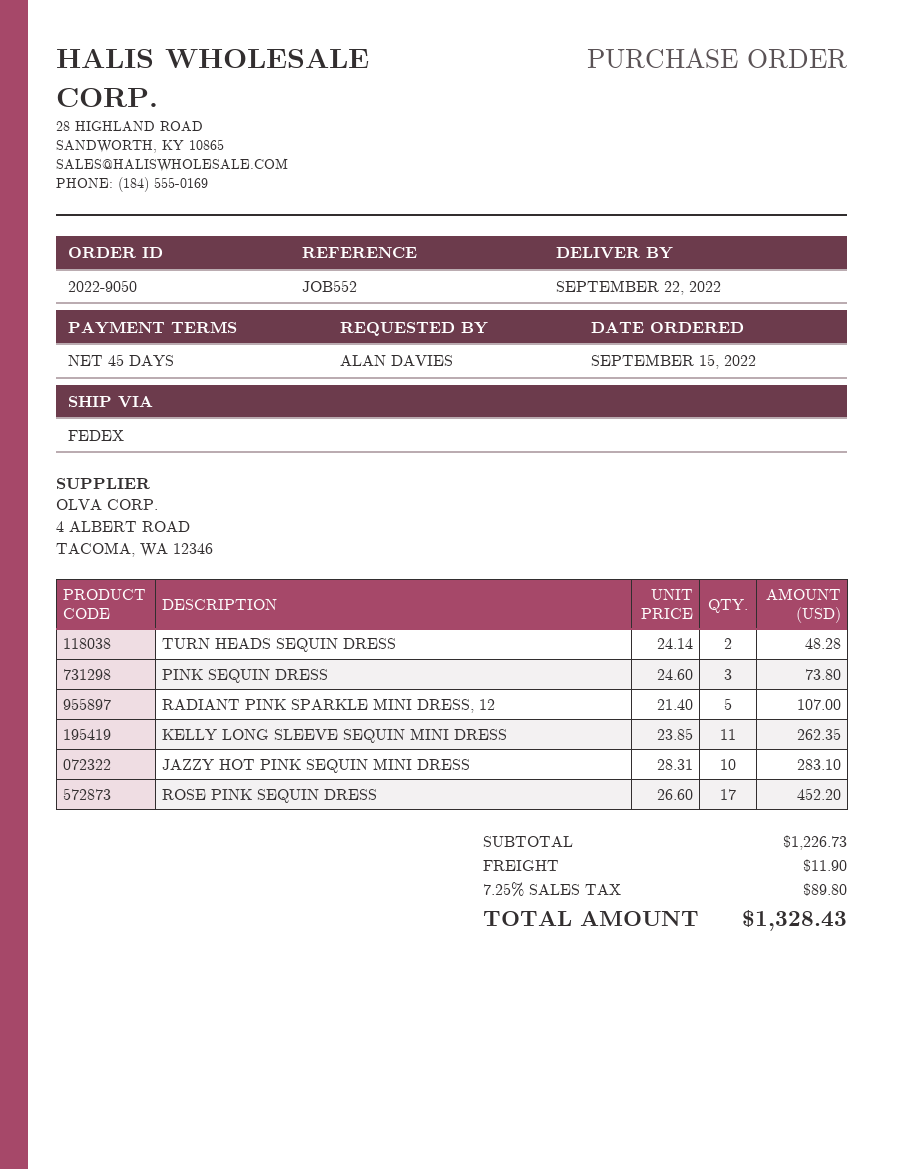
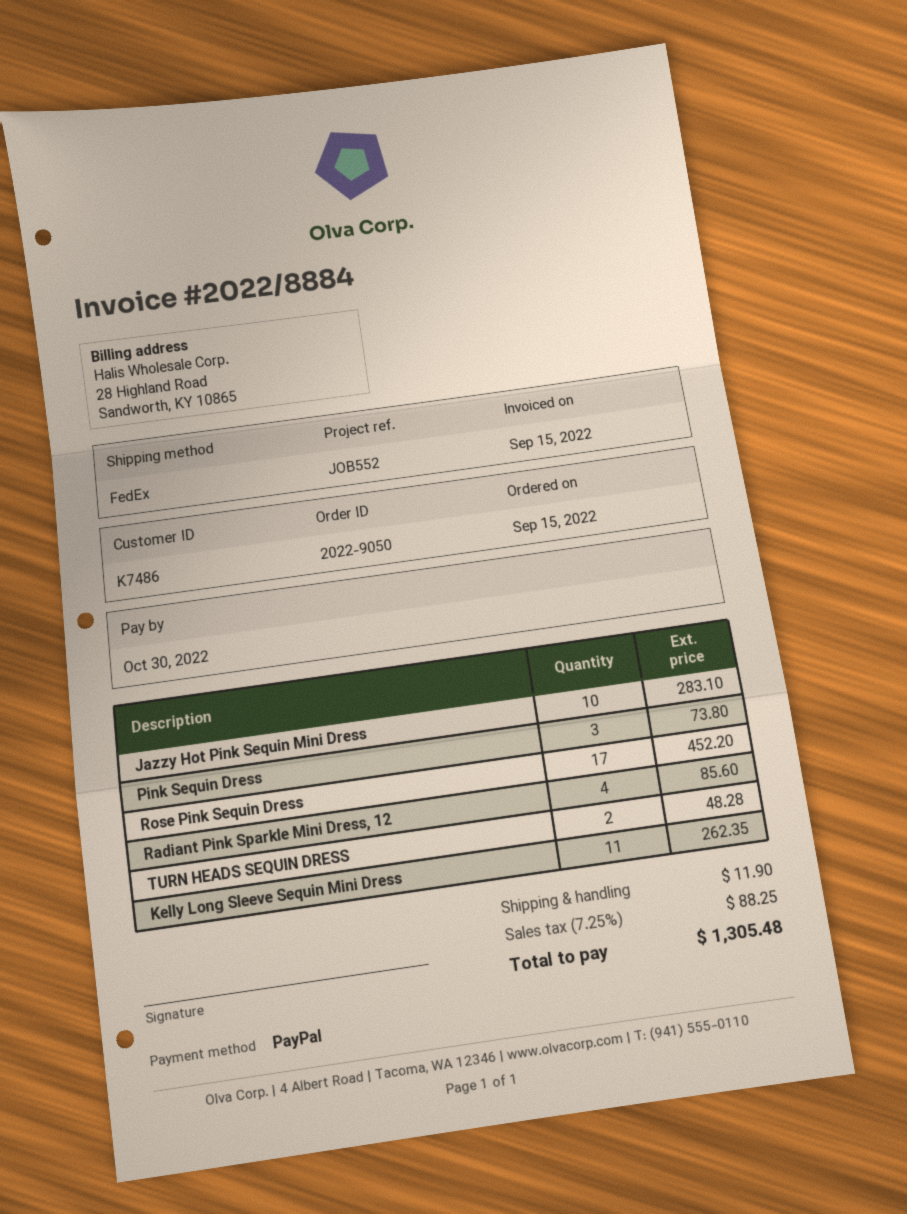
RADIANT PINK SPARKLE MINI DRESS, 12: 5 for 107.00 -> 4 for 85.60
tax: 7.25% = 89.80 -> 7.25% = 88.25
total: 1328.43 -> 1305.48

